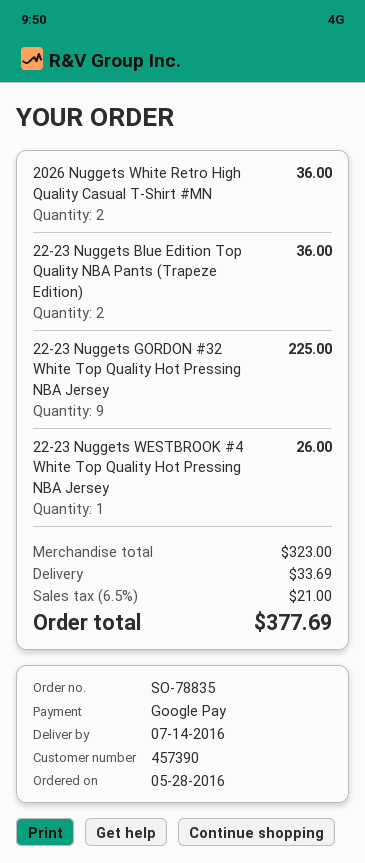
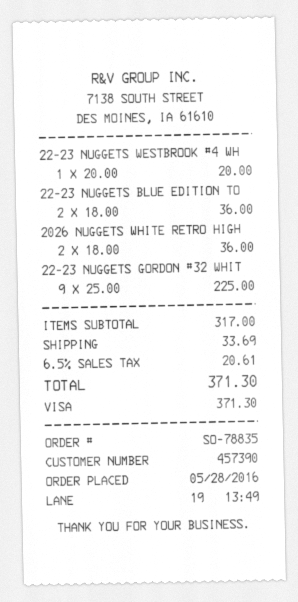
payment method: Google Pay -> Visa
22-23 Nuggets WESTBROOK #4 White Top Quality Hot Pressing NBA Jersey: 1 for 26.00 -> 1 for 20.00
subtotal: 323.00 -> 317.00
tax: 6.5% = 21.00 -> 6.5% = 20.61
total: 377.69 -> 371.30

